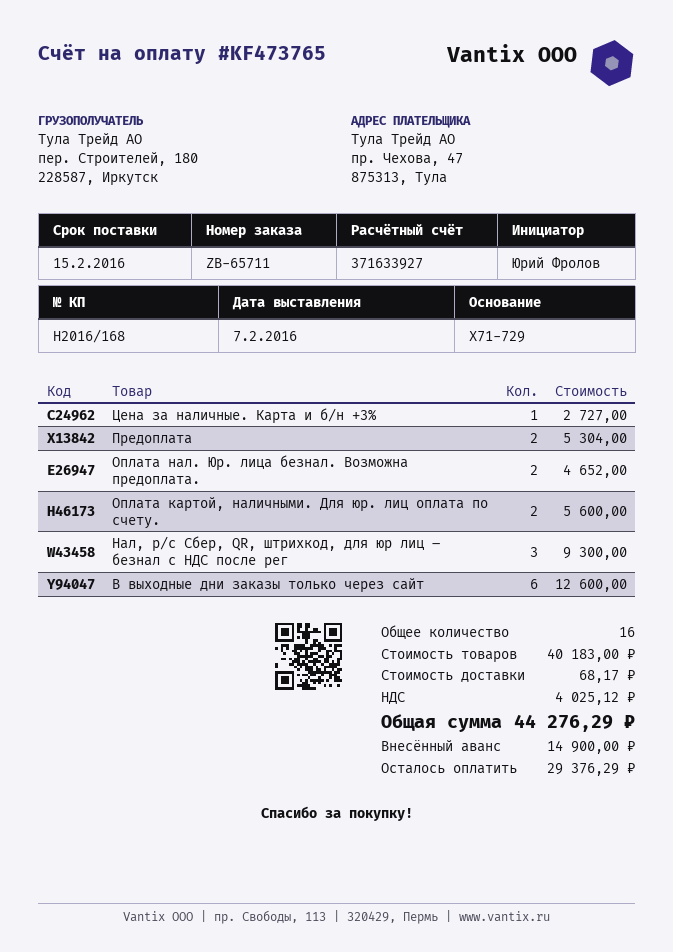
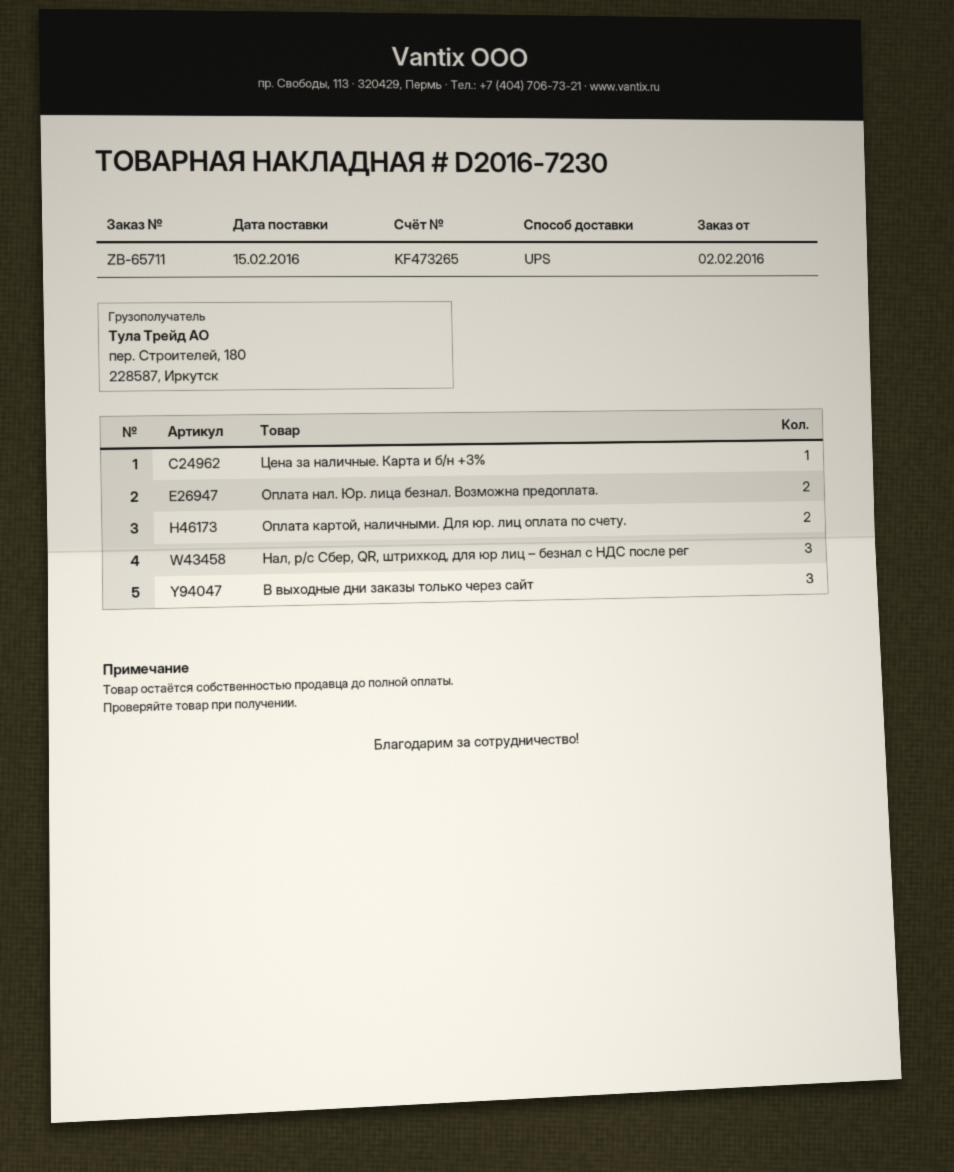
invoice number: KF473765 -> KF473265
Предоплата: 2 -> none
В выходные дни заказы только через сайт: 6 -> 3

